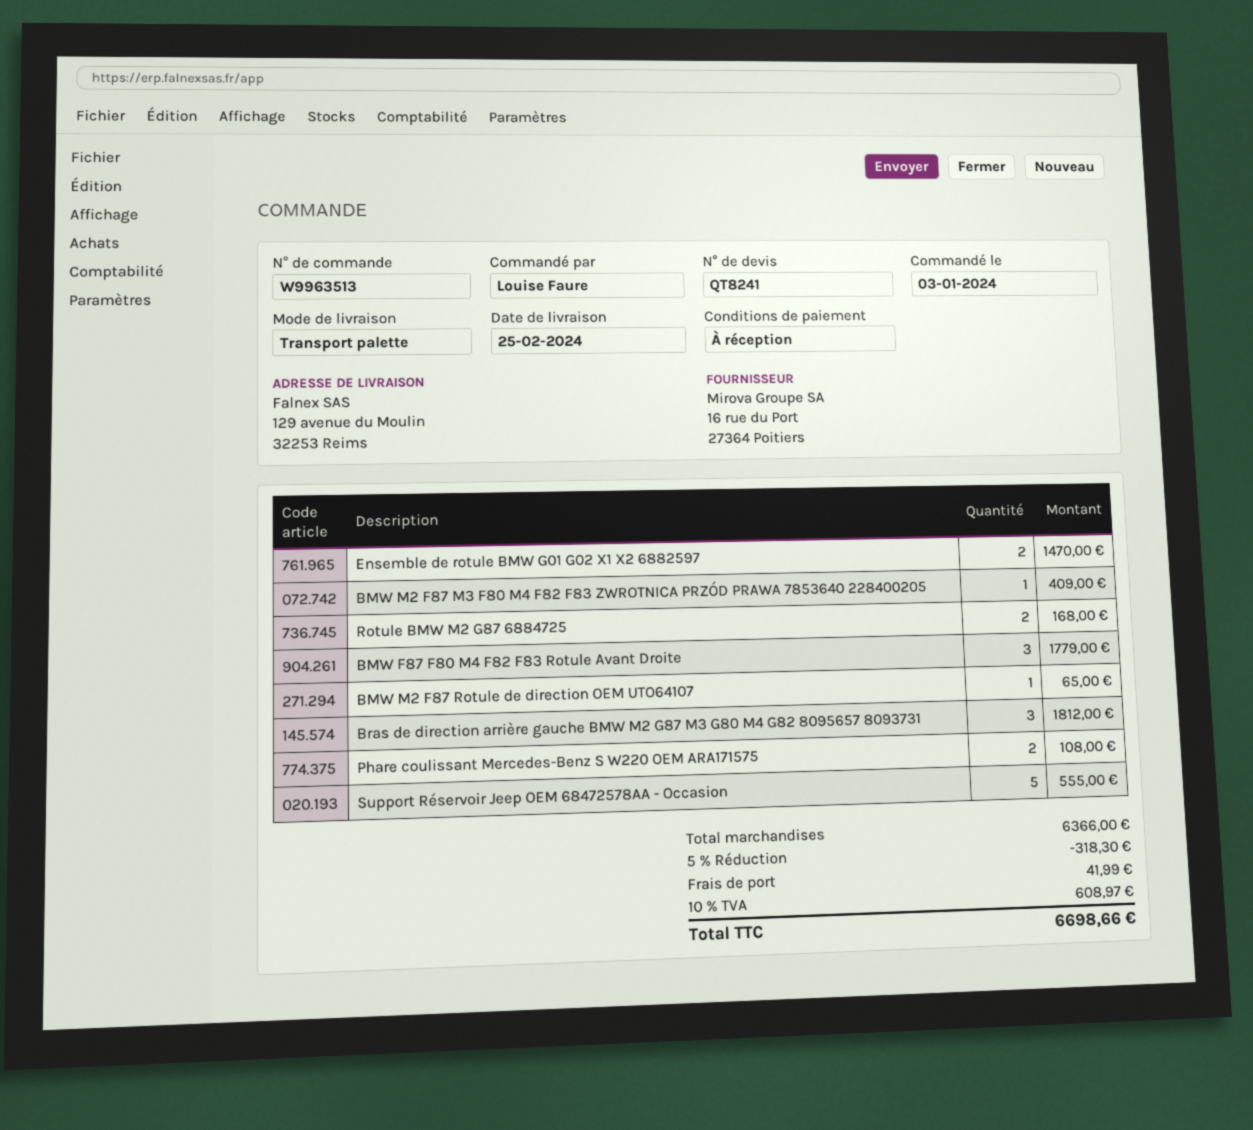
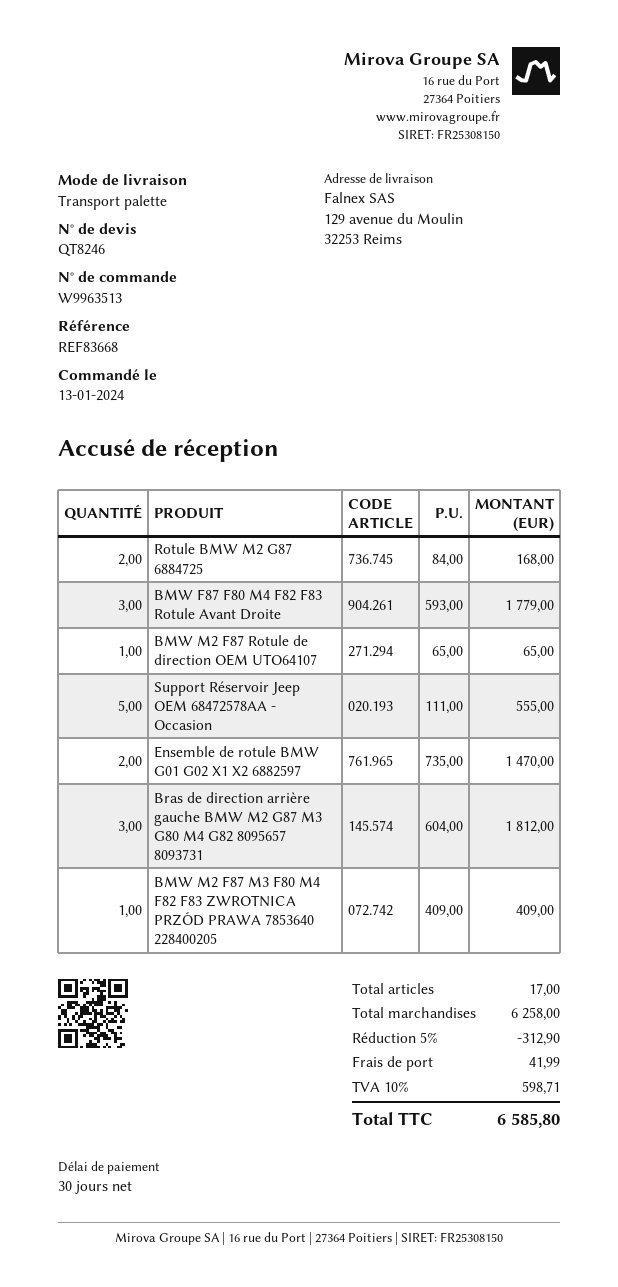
quote number: QT8241 -> QT8246
order date: 2024-01-03 -> 2024-01-13
payment terms: on receipt -> 30 days
Phare coulissant Mercedes-Benz S W220 OEM ARA171575: 2 for 108.00 -> none
subtotal: 6366.00 -> 6258.00
discount: 5% = 318.30 -> 5% = 312.90
tax: 10% = 608.97 -> 10% = 598.71
total: 6698.66 -> 6585.80

